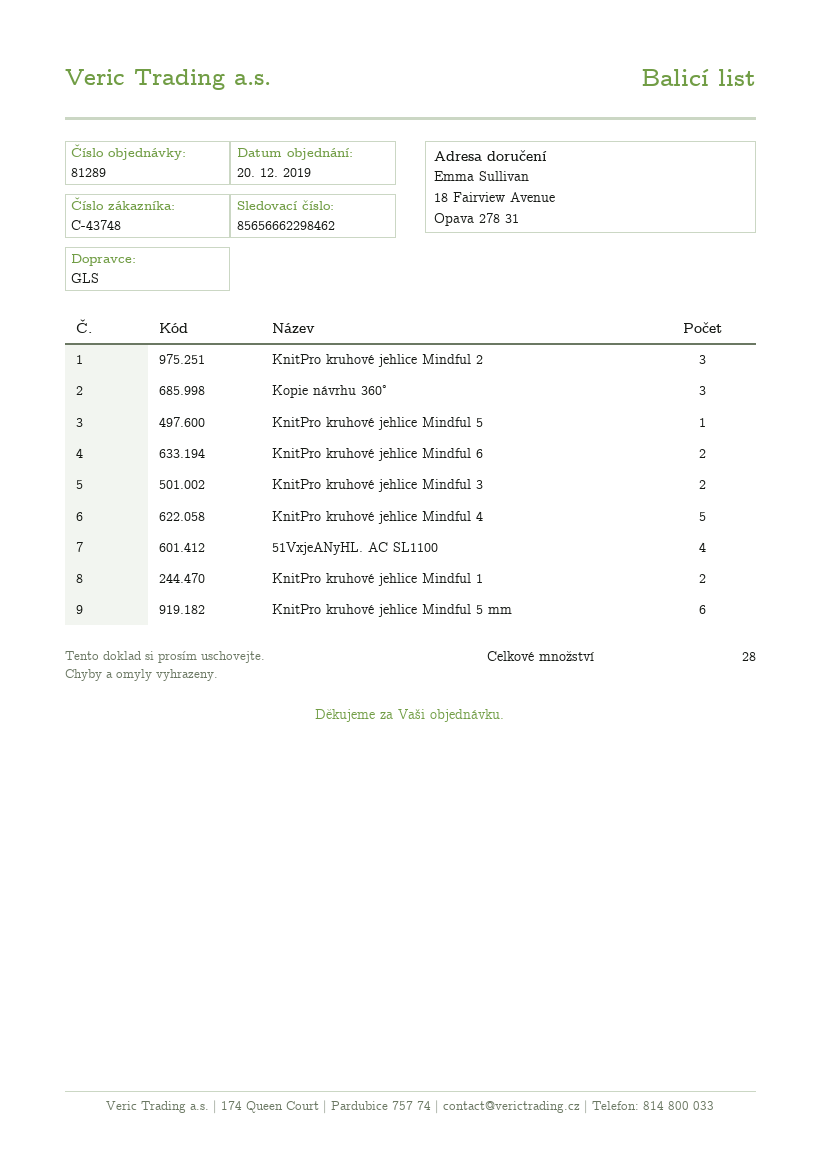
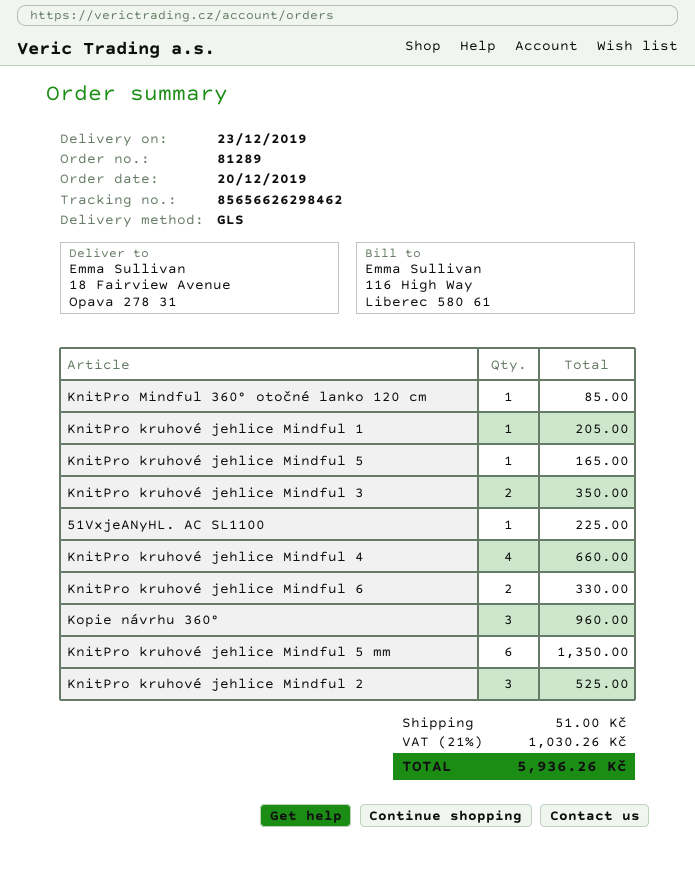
tracking number: 85656662298462 -> 85656626298462
KnitPro kruhové jehlice Mindful 4: 5 -> 4
51VxjeANyHL. AC SL1100: 4 -> 1
KnitPro kruhové jehlice Mindful 1: 2 -> 1
KnitPro Mindful 360° otočné lanko 120 cm: none -> 1

